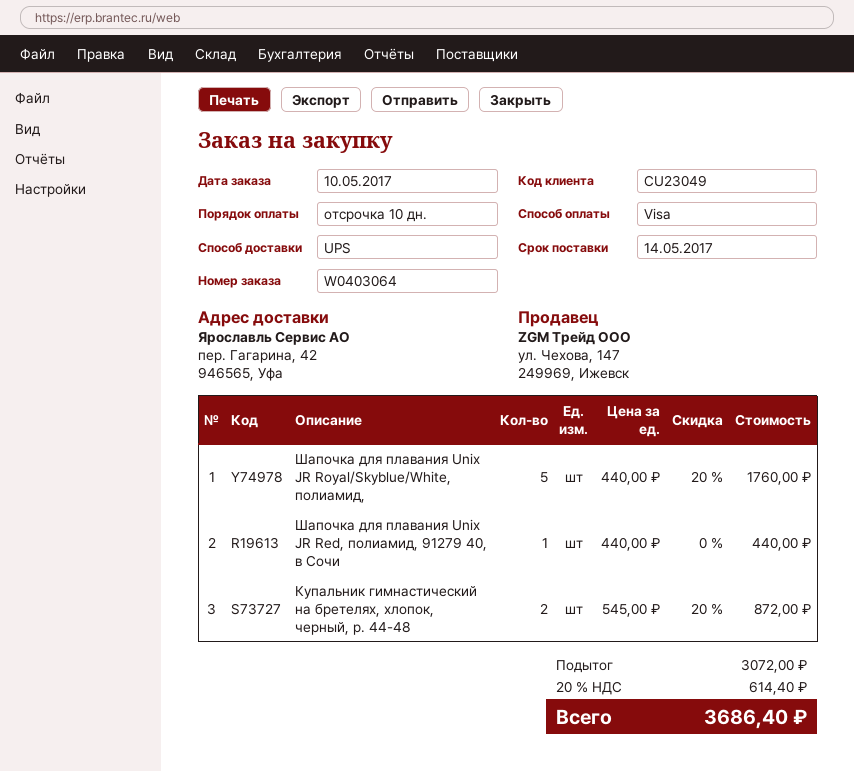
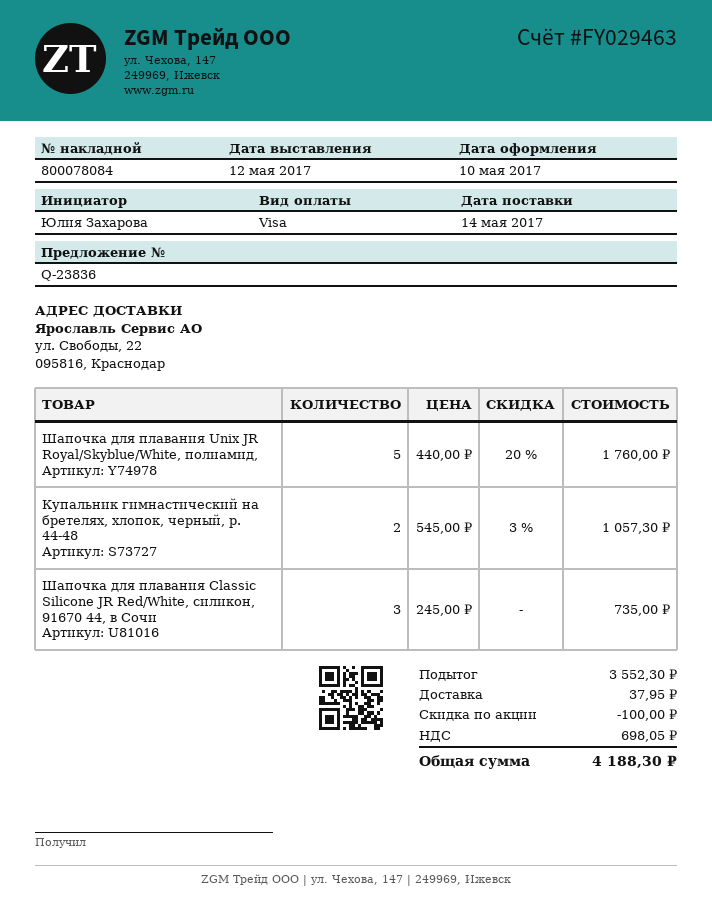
ship to: пер. Гагарина, 42, 946565, Уфа -> ул. Свободы, 22, 095816, Краснодар
Шапочка для плавания Unix JR Red, полиамид, 91279 40, в Сочи: 1 x 440.00 = 440.00 -> none
Купальник гимнастический на бретелях, хлопок, черный, р. 44-48: 2 x 545.00 - 20% = 872.00 -> 2 x 545.00 - 3% = 1057.30
Шапочка для плавания Classic Silicone JR Red/White, силикон, 91670 44, в Сочи: none -> 3 x 245.00 = 735.00
subtotal: 3072.00 -> 3552.30
discount: none -> 100.00
shipping: none -> 37.95
tax: 614.40 -> 698.05
total: 3686.40 -> 4188.30

